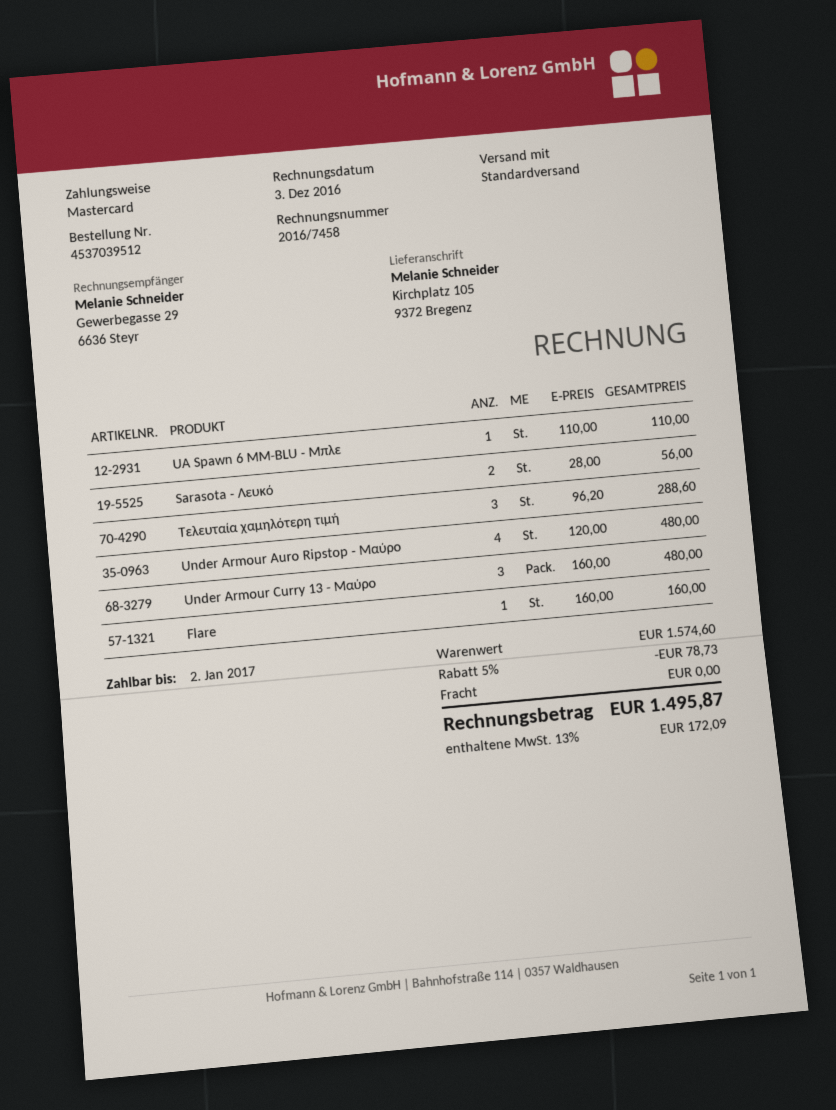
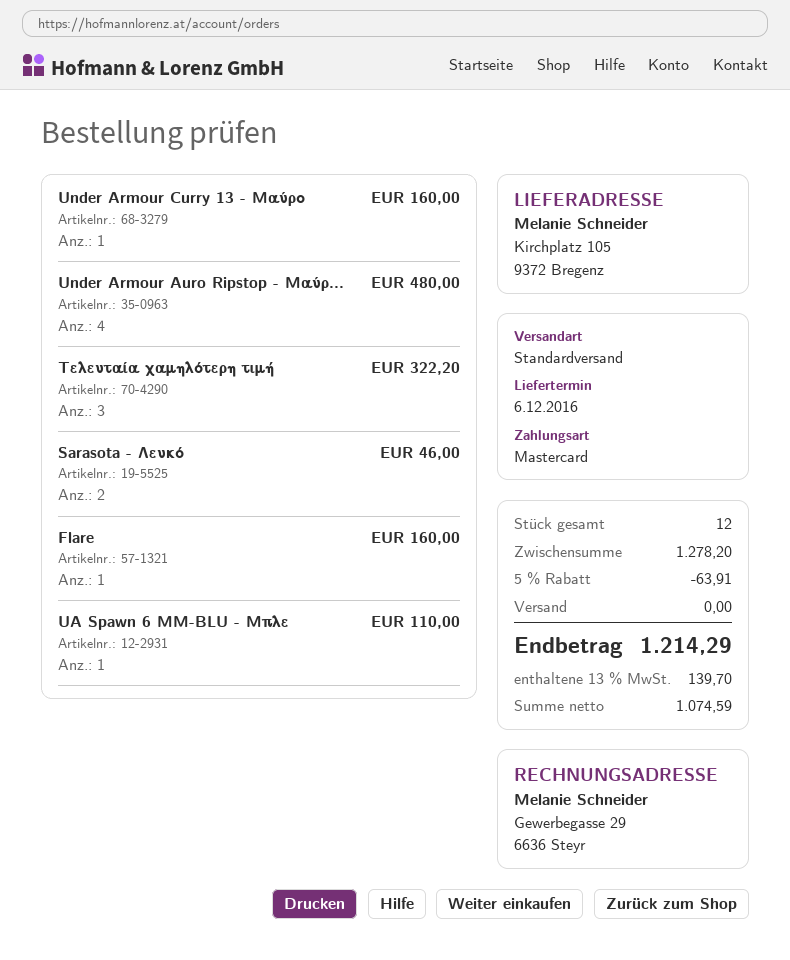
Sarasota - Λευκό: 2 for 56.00 -> 2 for 46.00
Τελευταία χαμηλότερη τιμή: 3 for 288.60 -> 3 for 322.20
Under Armour Curry 13 - Μαύρο: 3 for 480.00 -> 1 for 160.00
subtotal: 1574.60 -> 1278.20
discount: 5% = 78.73 -> 5% = 63.91
tax: 13% = 172.09 -> 13% = 139.70
total: 1495.87 -> 1214.29

